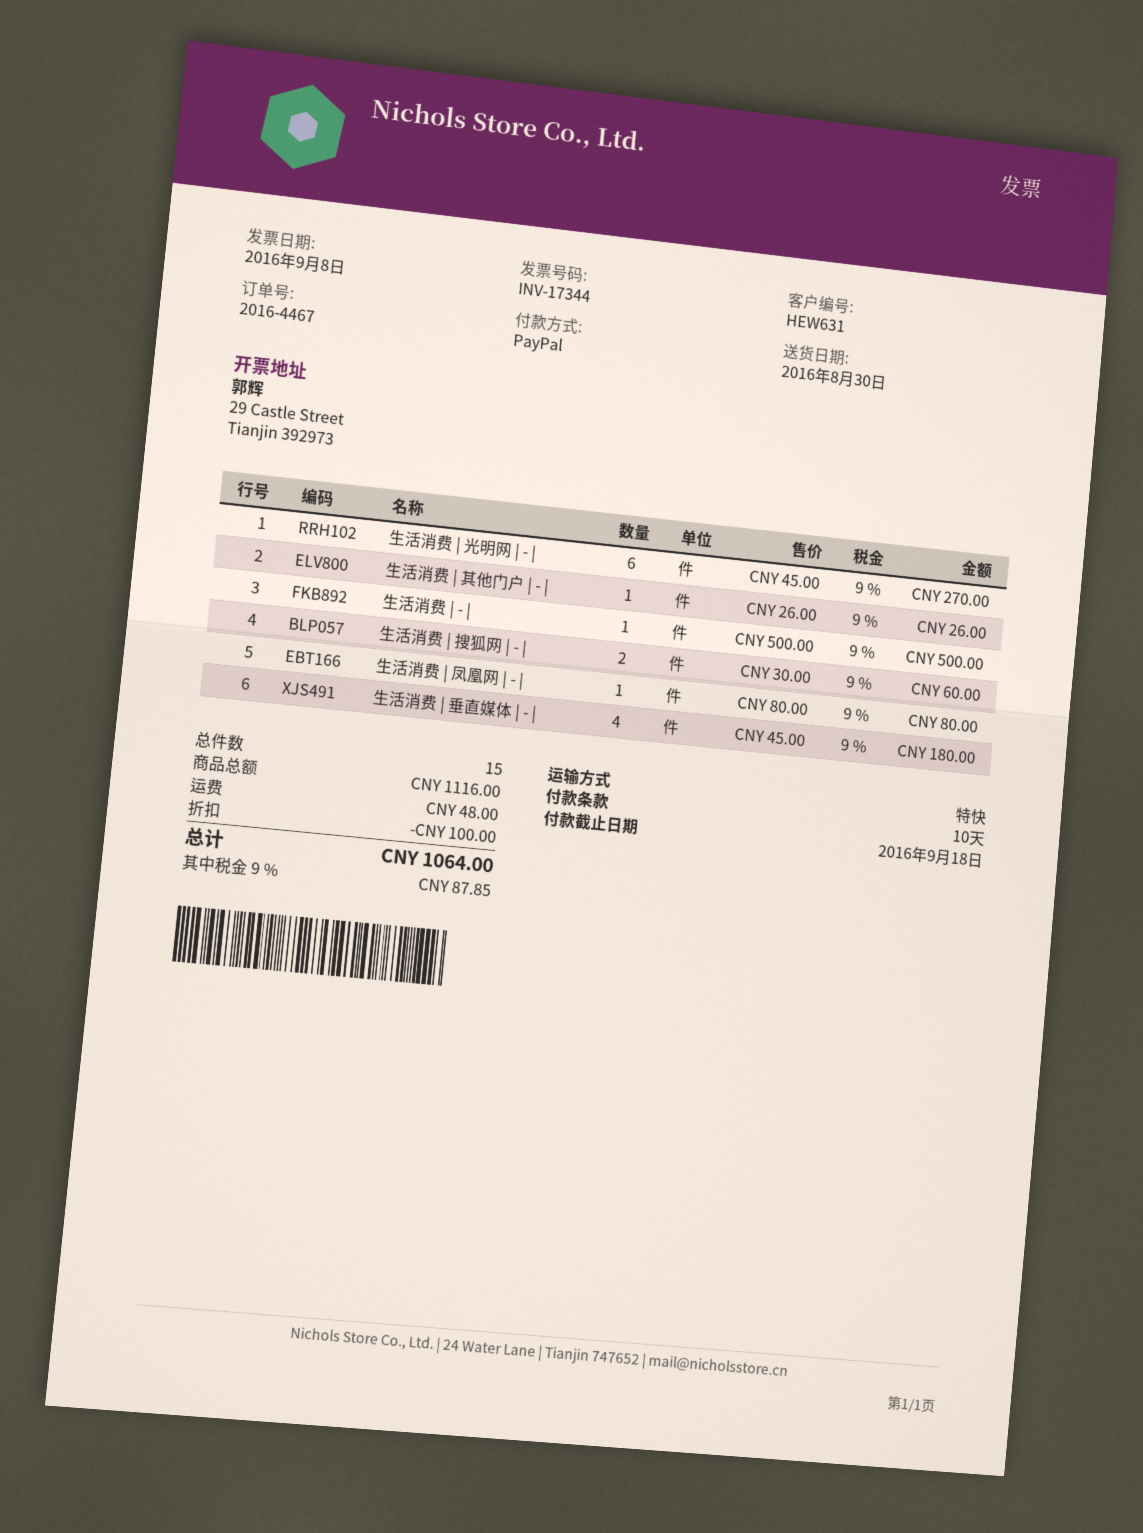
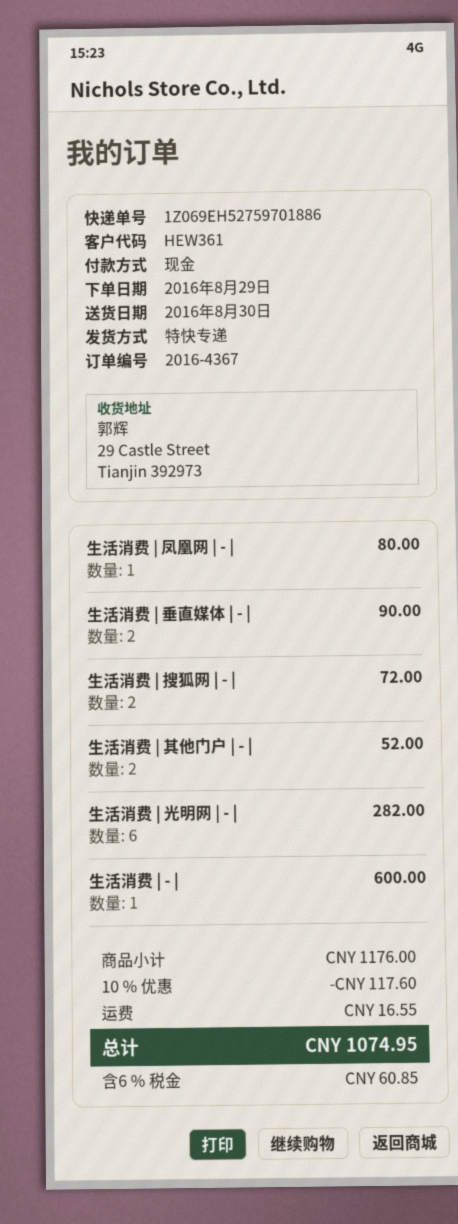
order number: 2016-4467 -> 2016-4367
customer number: HEW631 -> HEW361
payment method: PayPal -> cash
生活消费 | 光明网 | - |: 6 for 270.00 -> 6 for 282.00
生活消费 | 其他门户 | - |: 1 for 26.00 -> 2 for 52.00
生活消费 | - |: 1 for 500.00 -> 1 for 600.00
生活消费 | 搜狐网 | - |: 2 for 60.00 -> 2 for 72.00
生活消费 | 垂直媒体 | - |: 4 for 180.00 -> 2 for 90.00
subtotal: 1116.00 -> 1176.00
discount: 100.00 -> 117.60
shipping: 48.00 -> 16.55
tax: 9% = 87.85 -> 6% = 60.85
total: 1064.00 -> 1074.95

